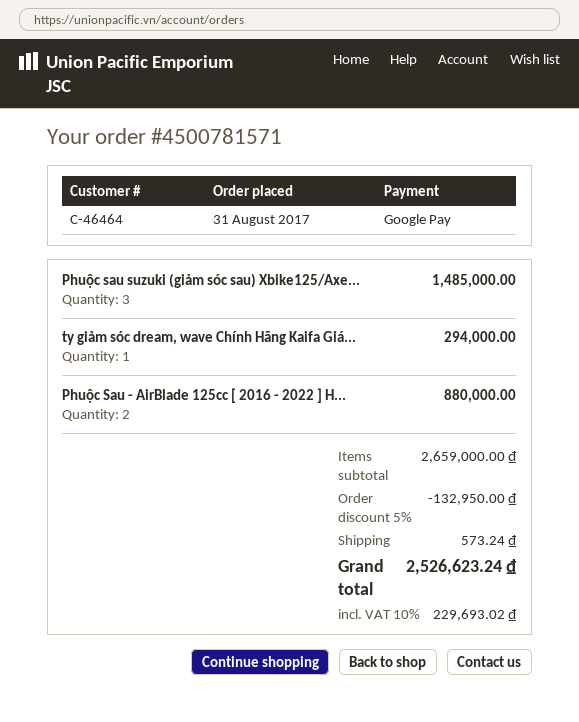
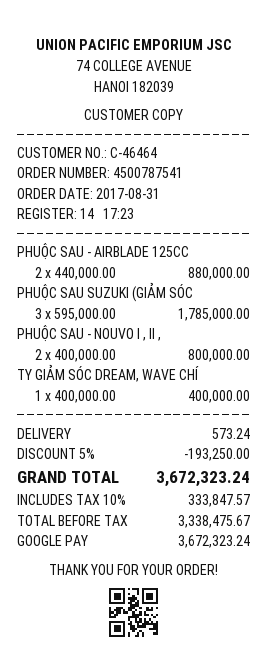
order number: 4500781571 -> 4500787541
Phuộc sau suzuki (giảm sóc sau) Xbike125/Axe...: 3 for 1485000.00 -> 3 for 1785000.00
ty giảm sóc dream, wave Chính Hãng Kaifa Giá...: 1 for 294000.00 -> 1 for 400000.00
PHUỘC SAU - NOUVO I , II ,: none -> 2 for 800000.00
discount: 5% = 132950.00 -> 5% = 193250.00
tax: 10% = 229693.02 -> 10% = 333847.57
total: 2526623.24 -> 3672323.24

